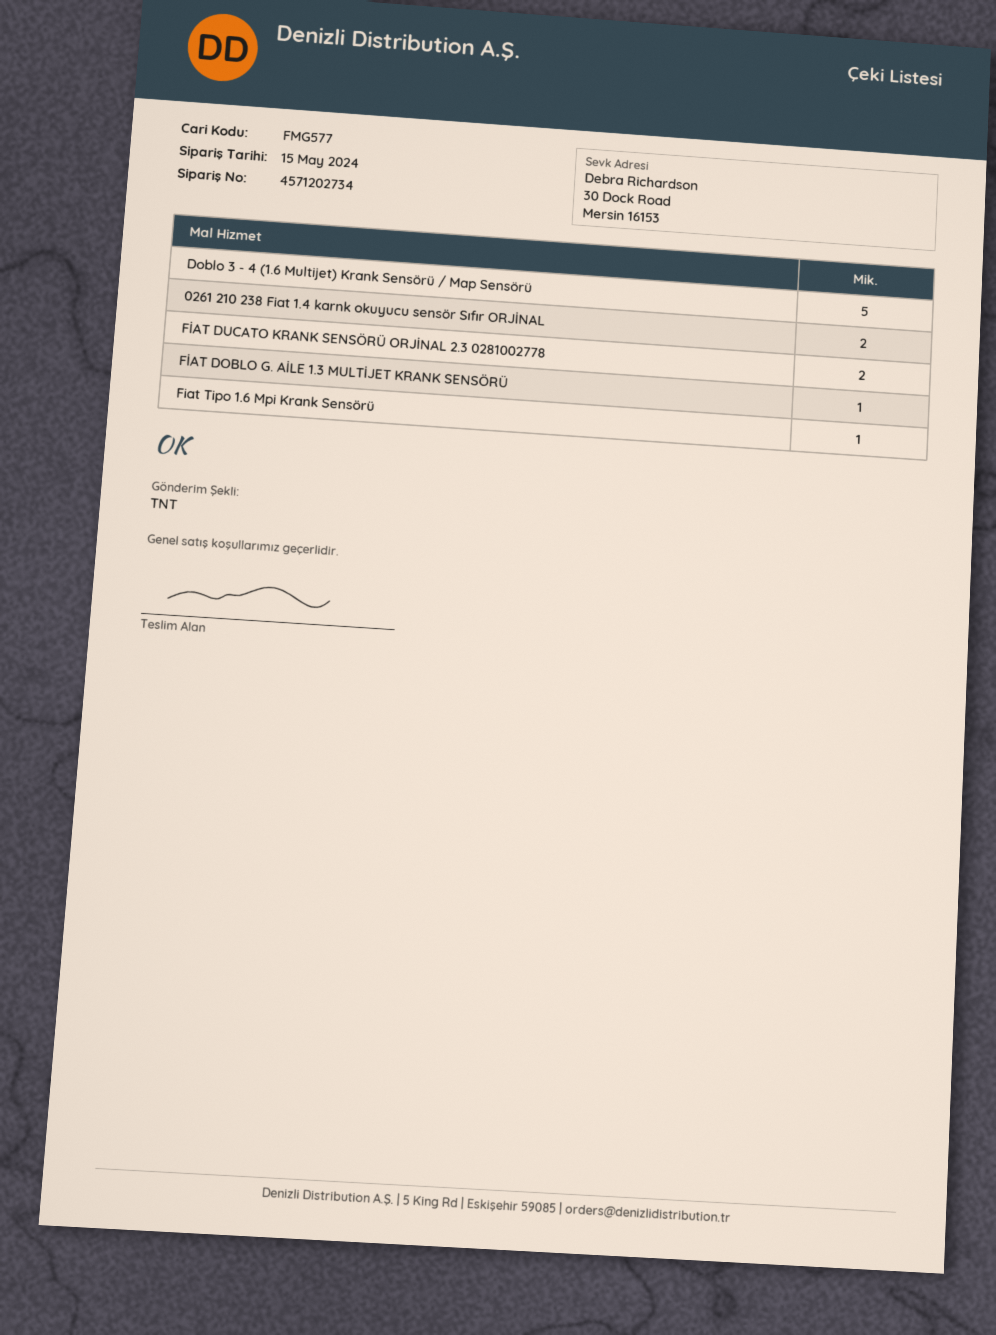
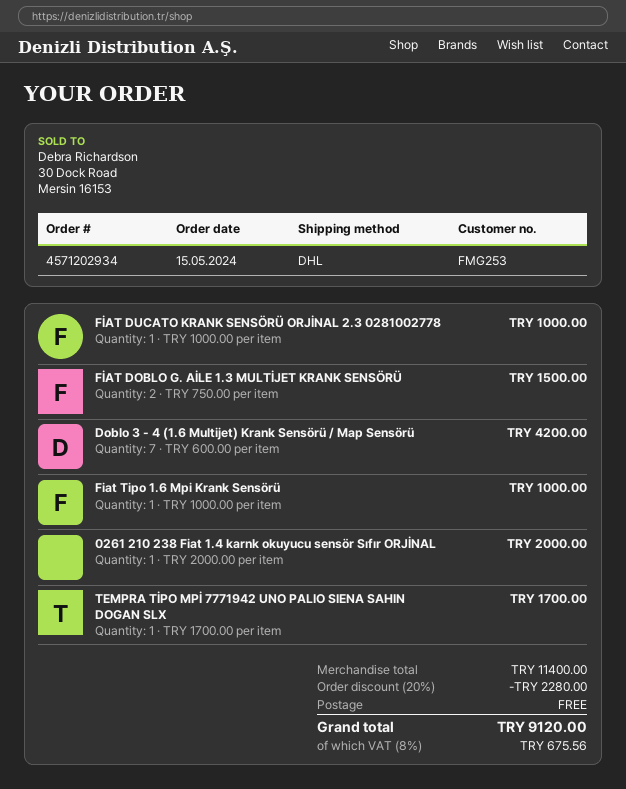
order number: 4571202734 -> 4571202934
customer number: FMG577 -> FMG253
shipping method: TNT -> DHL
Doblo 3 - 4 (1.6 Multijet) Krank Sensörü / Map Sensörü: 5 -> 7
0261 210 238 Fiat 1.4 karnk okuyucu sensör Sıfır ORJİNAL: 2 -> 1
FİAT DUCATO KRANK SENSÖRÜ ORJİNAL 2.3 0281002778: 2 -> 1
FİAT DOBLO G. AİLE 1.3 MULTİJET KRANK SENSÖRÜ: 1 -> 2
TEMPRA TİPO MPİ 7771942 UNO PALIO SIENA SAHIN DOGAN SLX: none -> 1

